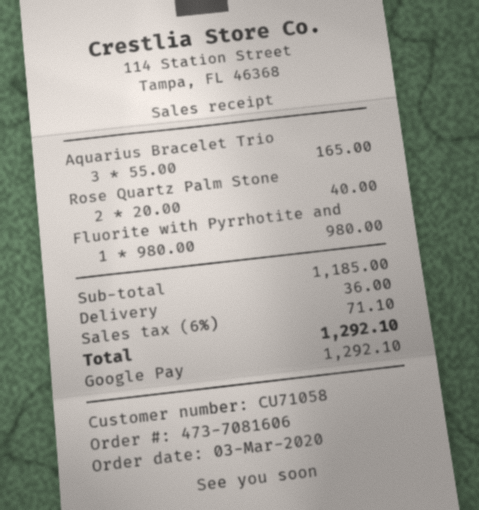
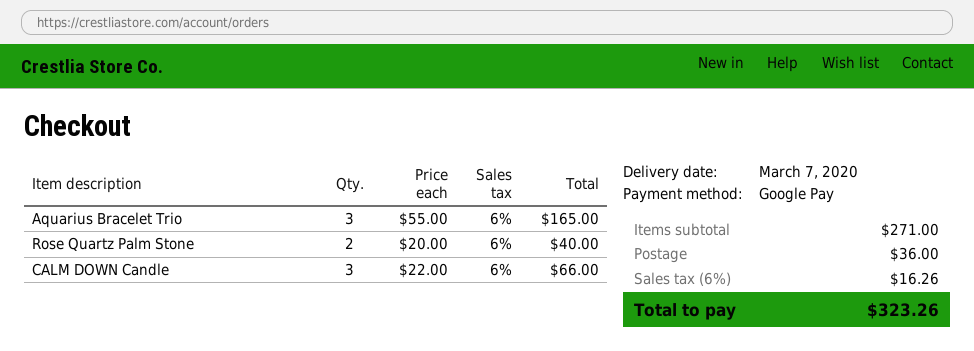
Fluorite with Pyrrhotite and: 1 x 980.00 = 980.00 -> none
CALM DOWN Candle: none -> 3 x 22.00 = 66.00
subtotal: 1185.00 -> 271.00
tax: 6% = 71.10 -> 6% = 16.26
total: 1292.10 -> 323.26

